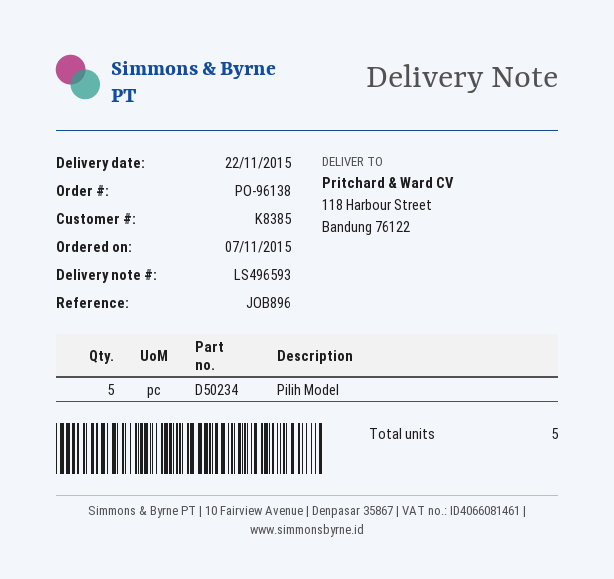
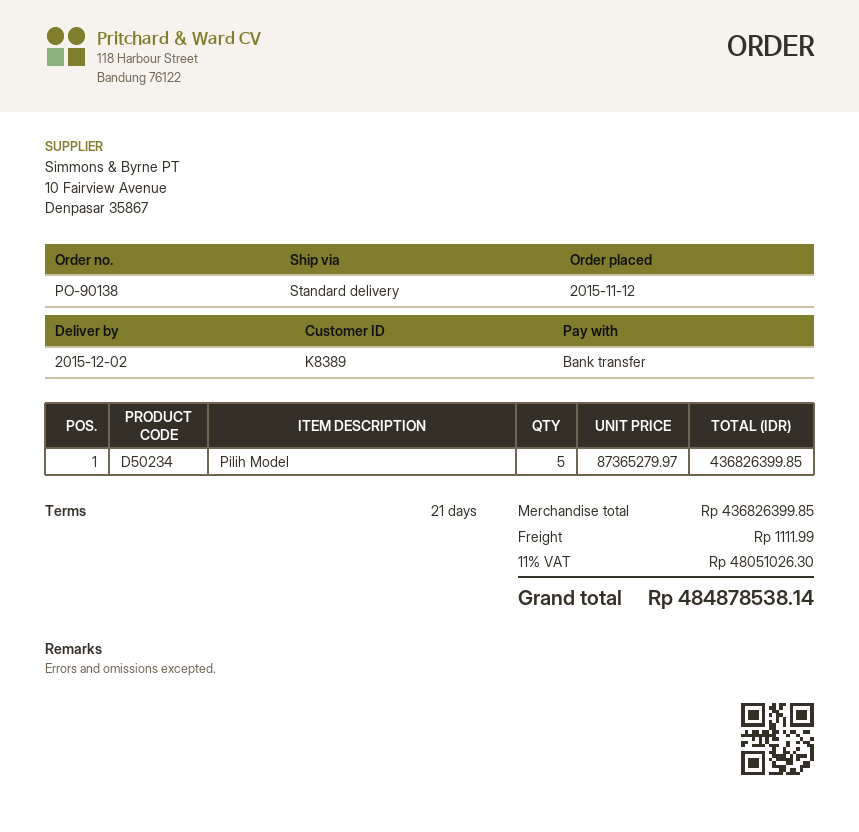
order number: PO-96138 -> PO-90138
order date: 2015-11-07 -> 2015-11-12
delivery date: 2015-11-22 -> 2015-12-02
customer number: K8385 -> K8389

